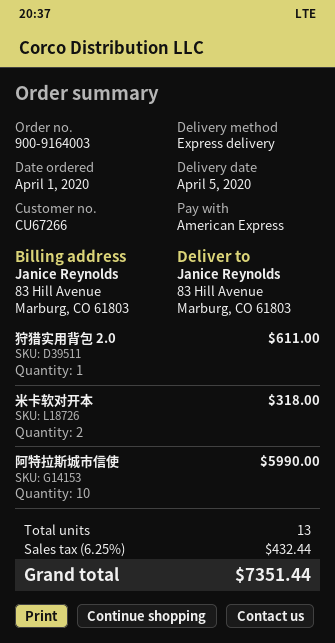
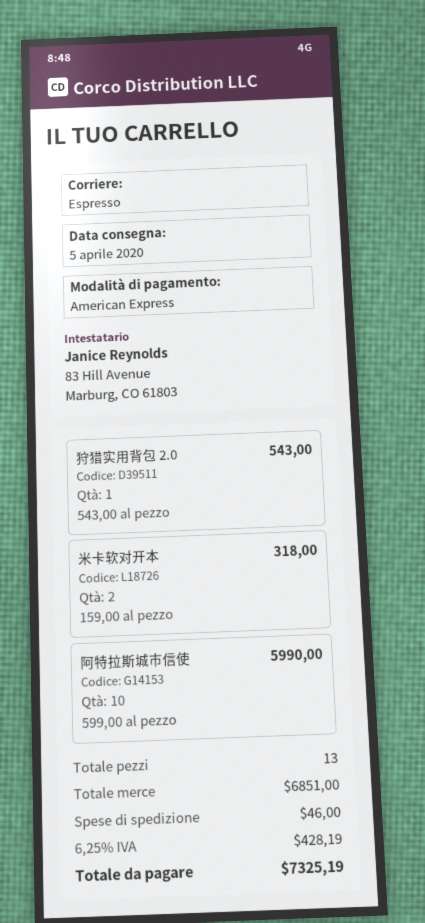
狩猎实用背包 2.0: 1 for 611.00 -> 1 for 543.00
shipping: none -> 46.00
tax: 6.25% = 432.44 -> 6.25% = 428.19
total: 7351.44 -> 7325.19

